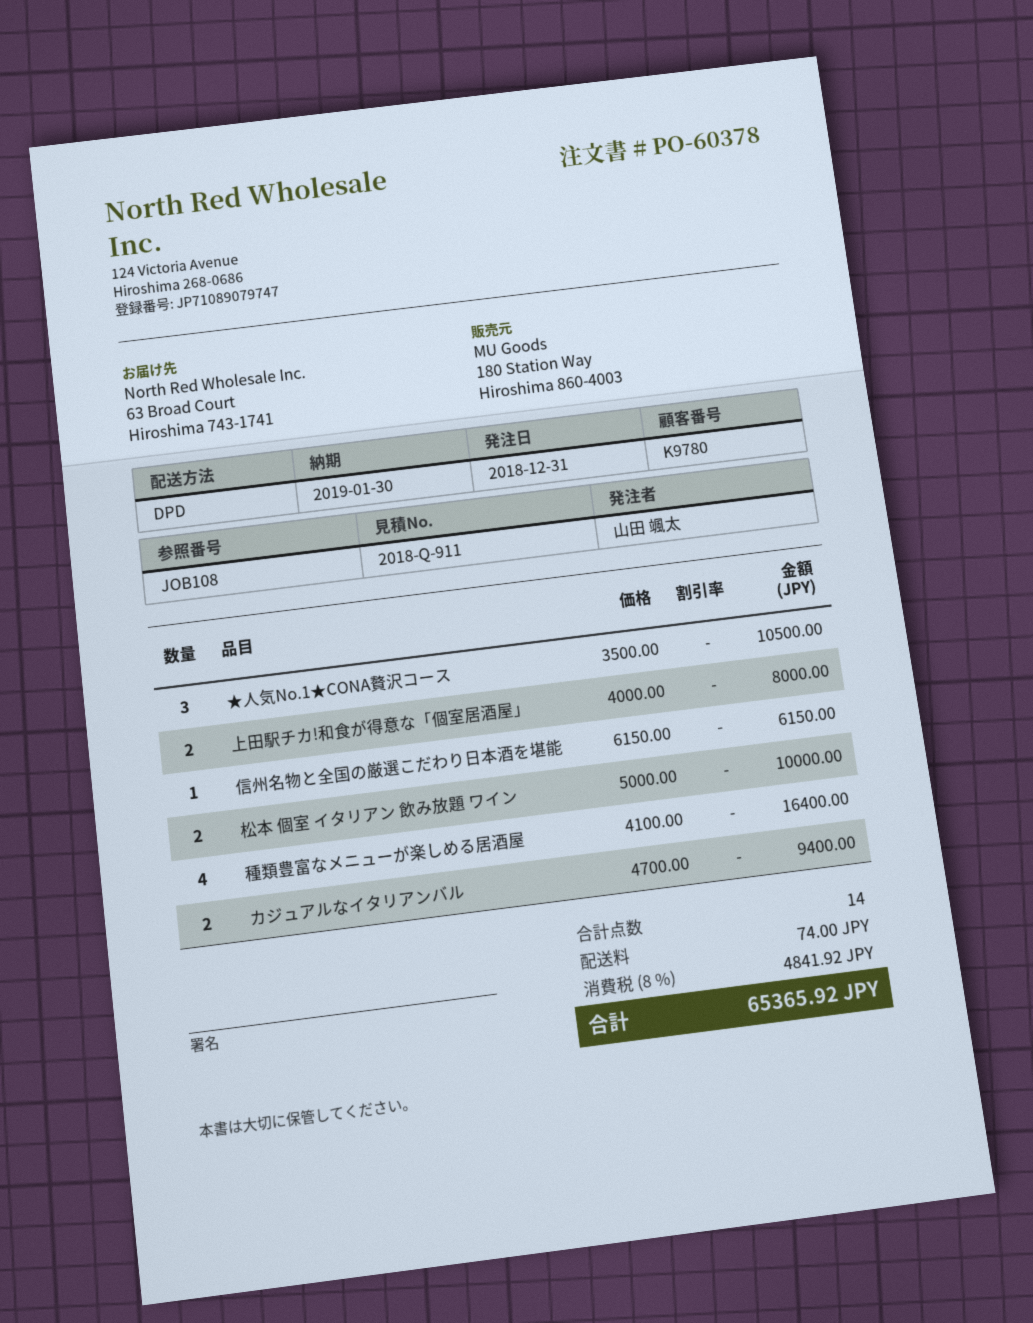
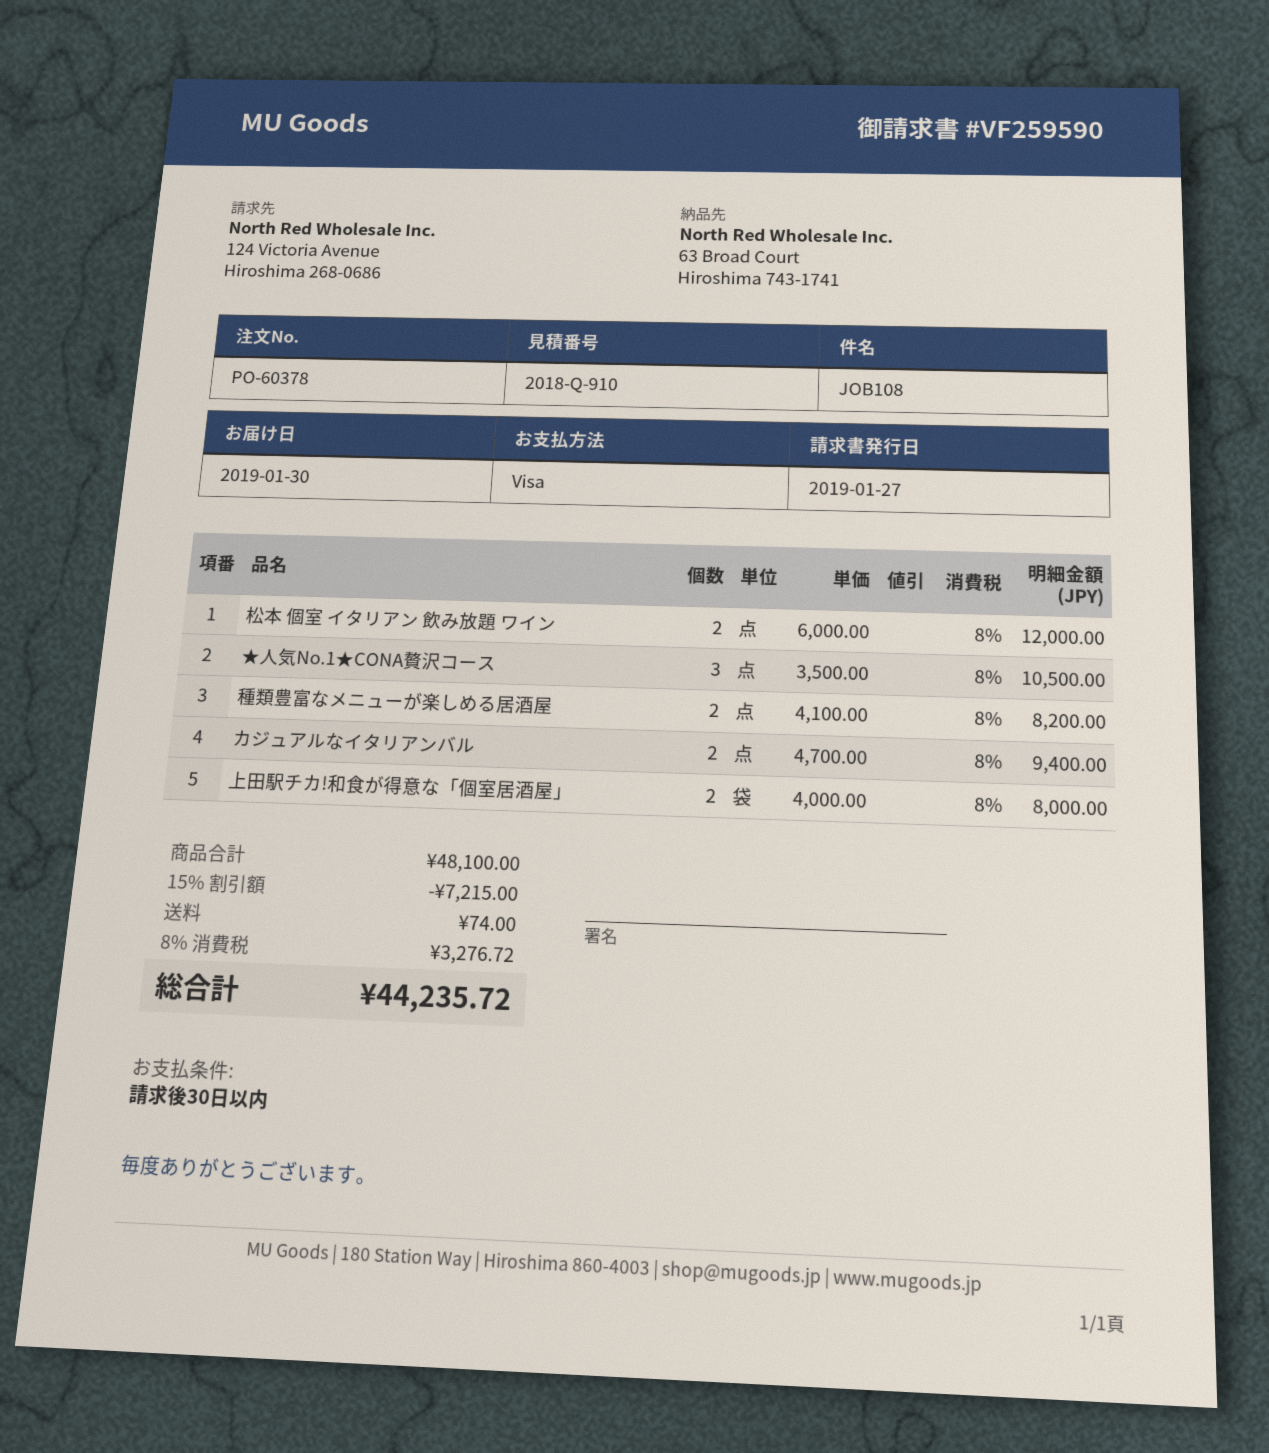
quote number: 2018-Q-911 -> 2018-Q-910
信州名物と全国の厳選こだわり日本酒を堪能: 1 x 6150.00 = 6150.00 -> none
松本 個室 イタリアン 飲み放題 ワイン: 2 x 5000.00 = 10000.00 -> 2 x 6000.00 = 12000.00
種類豊富なメニューが楽しめる居酒屋: 4 x 4100.00 = 16400.00 -> 2 x 4100.00 = 8200.00
discount: none -> 15% = 7215.00
tax: 8% = 4841.92 -> 8% = 3276.72
total: 65365.92 -> 44235.72

